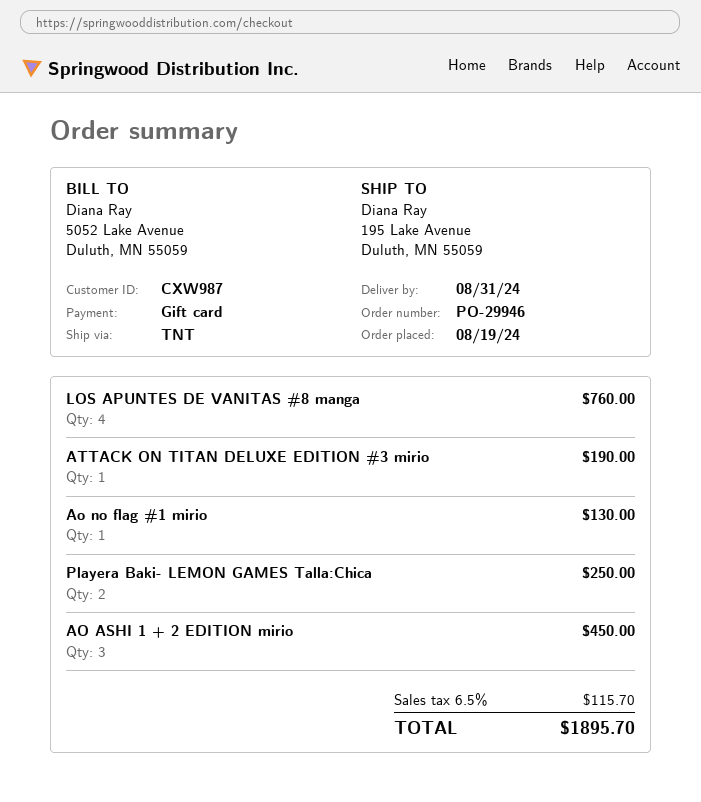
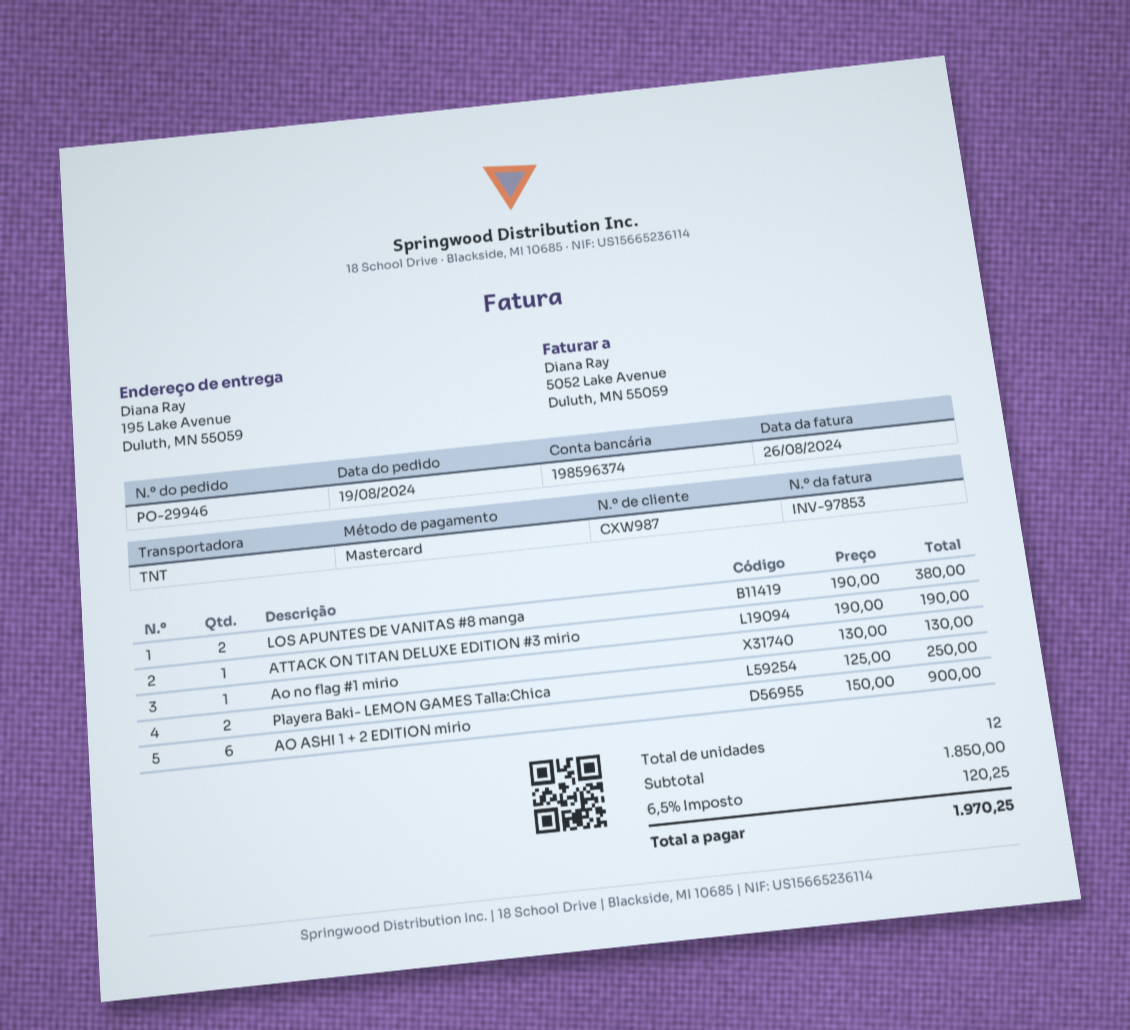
payment method: gift card -> Mastercard
LOS APUNTES DE VANITAS #8 manga: 4 for 760.00 -> 2 for 380.00
AO ASHI 1 + 2 EDITION mirio: 3 for 450.00 -> 6 for 900.00
tax: 6.5% = 115.70 -> 6.5% = 120.25
total: 1895.70 -> 1970.25

